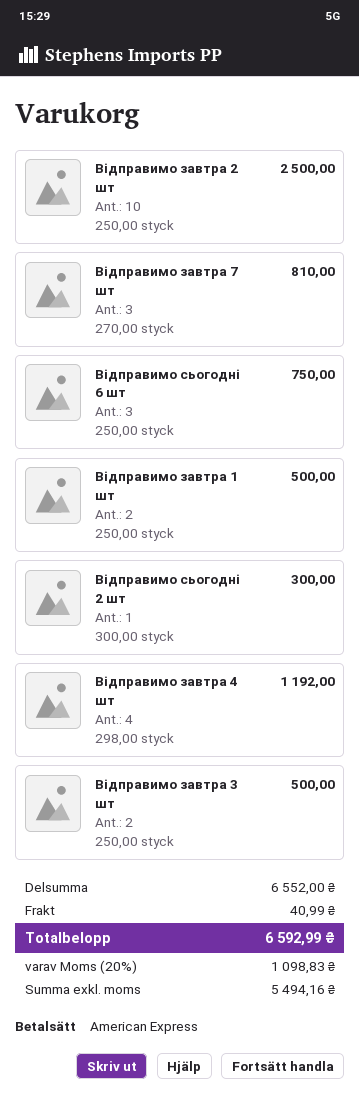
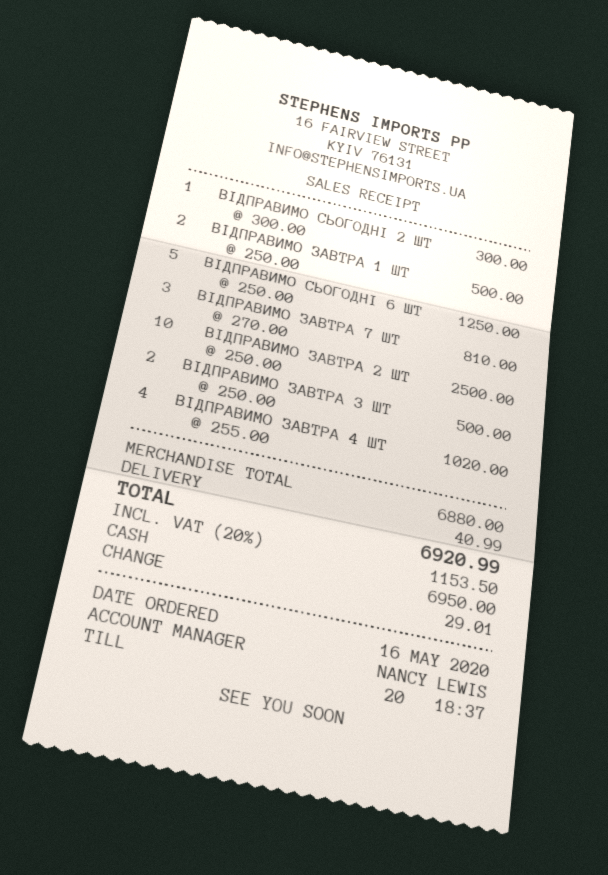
payment method: American Express -> cash
Відправимо сьогодні 6 шт: 3 x 250.00 = 750.00 -> 5 x 250.00 = 1250.00
Відправимо завтра 4 шт: 4 x 298.00 = 1192.00 -> 4 x 255.00 = 1020.00
subtotal: 6552.00 -> 6880.00
tax: 20% = 1098.83 -> 20% = 1153.50
total: 6592.99 -> 6920.99

